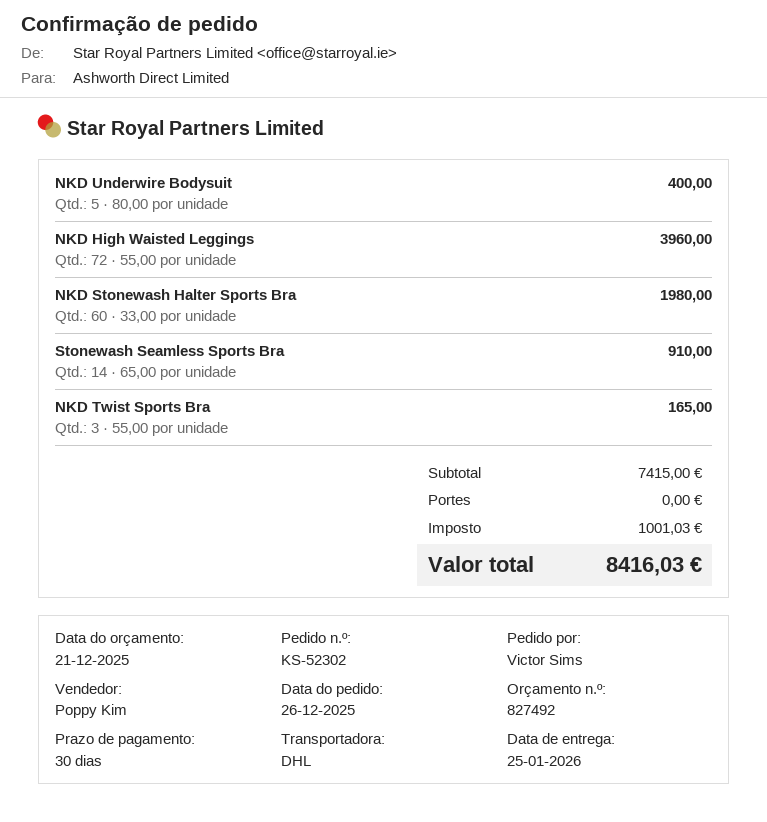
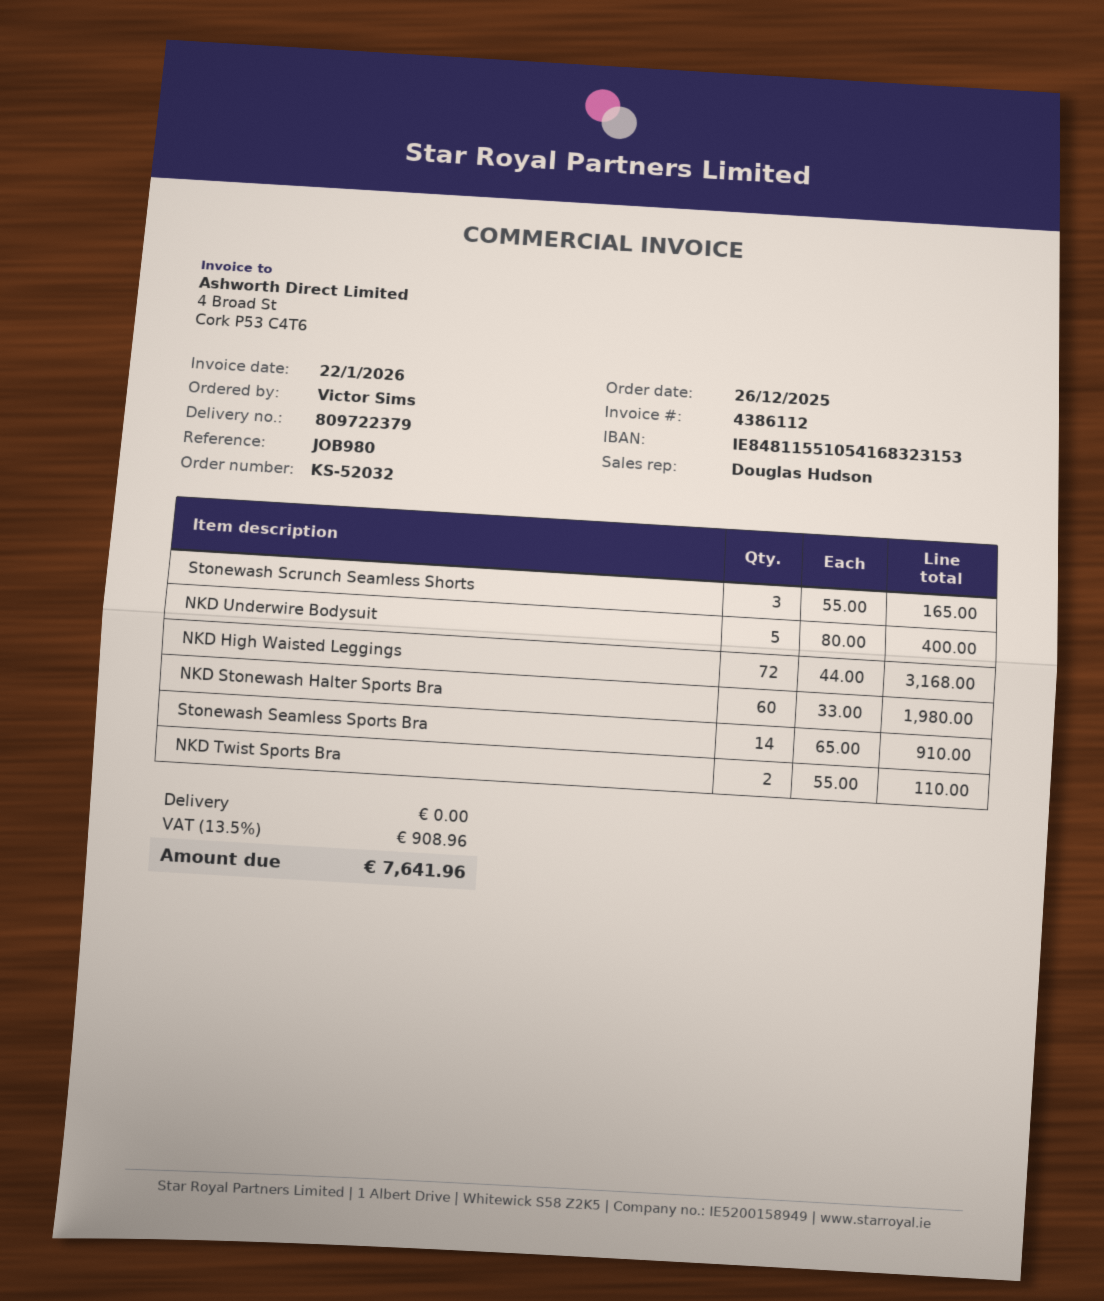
order number: KS-52302 -> KS-52032
sales rep: Poppy Kim -> Douglas Hudson
NKD High Waisted Leggings: 72 x 55.00 = 3960.00 -> 72 x 44.00 = 3168.00
NKD Twist Sports Bra: 3 x 55.00 = 165.00 -> 2 x 55.00 = 110.00
Stonewash Scrunch Seamless Shorts: none -> 3 x 55.00 = 165.00
tax: 1001.03 -> 908.96
total: 8416.03 -> 7641.96

